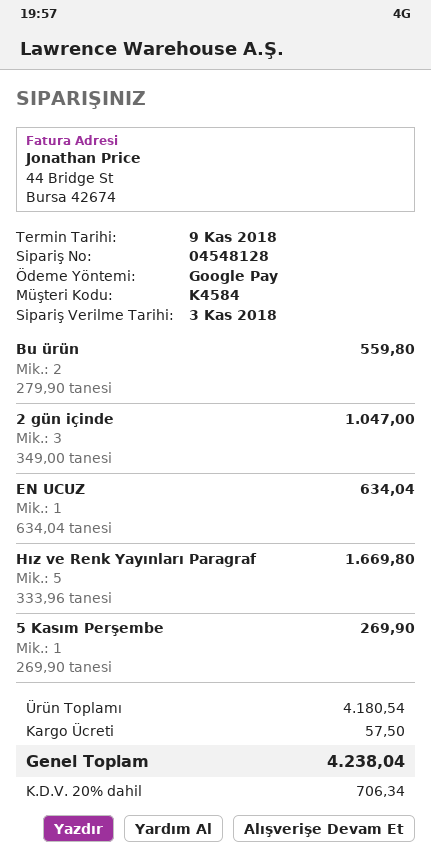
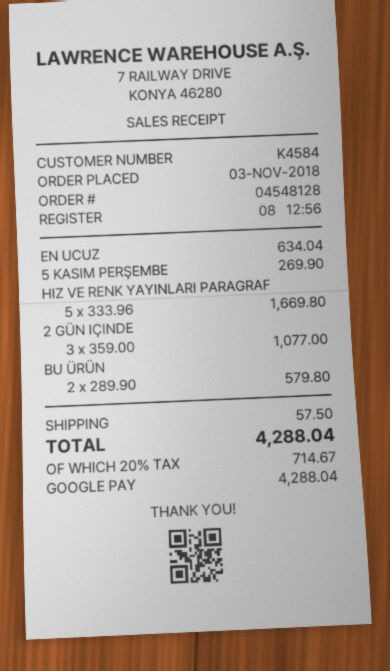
Bu ürün: 2 x 279.90 = 559.80 -> 2 x 289.90 = 579.80
2 gün içinde: 3 x 349.00 = 1047.00 -> 3 x 359.00 = 1077.00
tax: 20% = 706.34 -> 20% = 714.67
total: 4238.04 -> 4288.04

